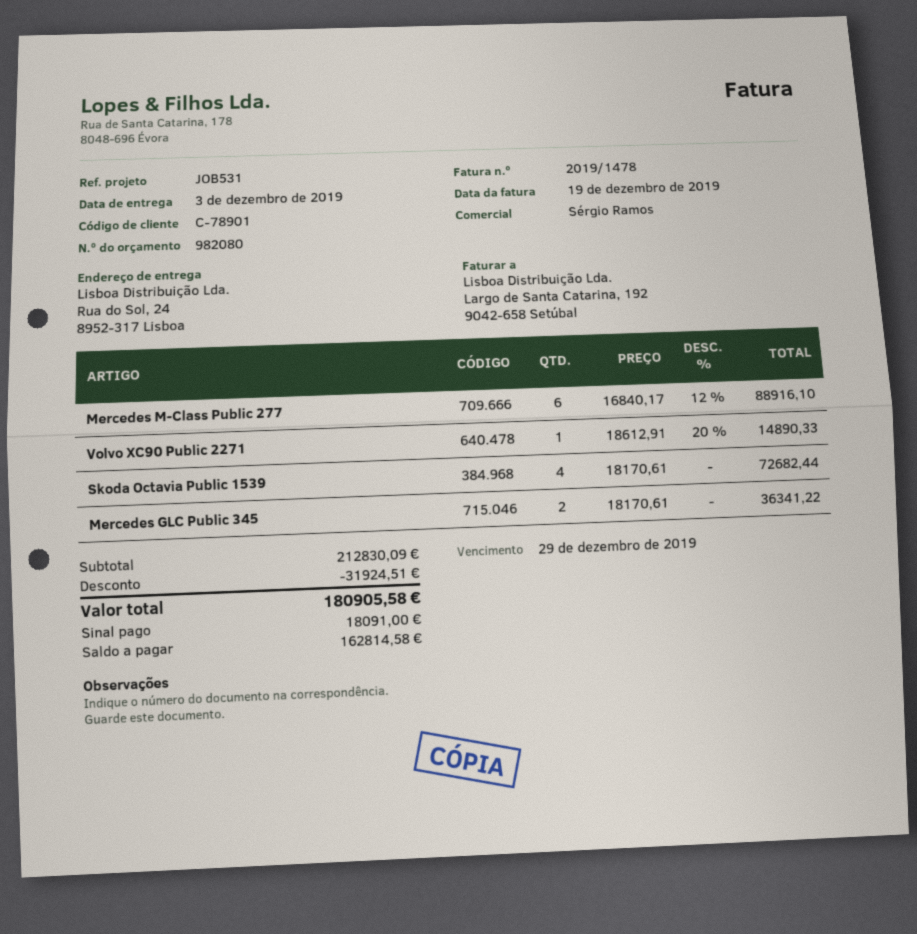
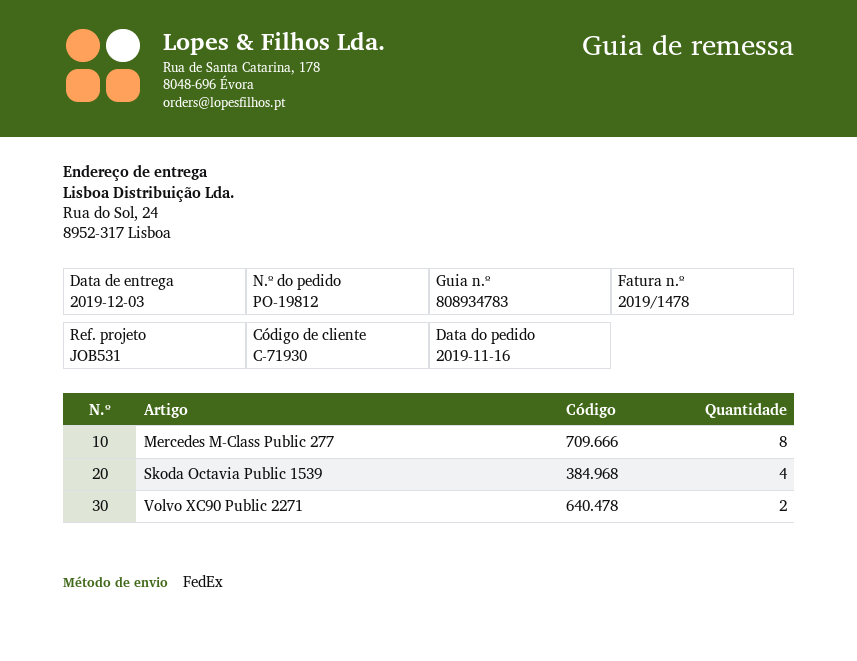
customer number: C-78901 -> C-71930
Mercedes M-Class Public 277: 6 -> 8
Volvo XC90 Public 2271: 1 -> 2
Mercedes GLC Public 345: 2 -> none

